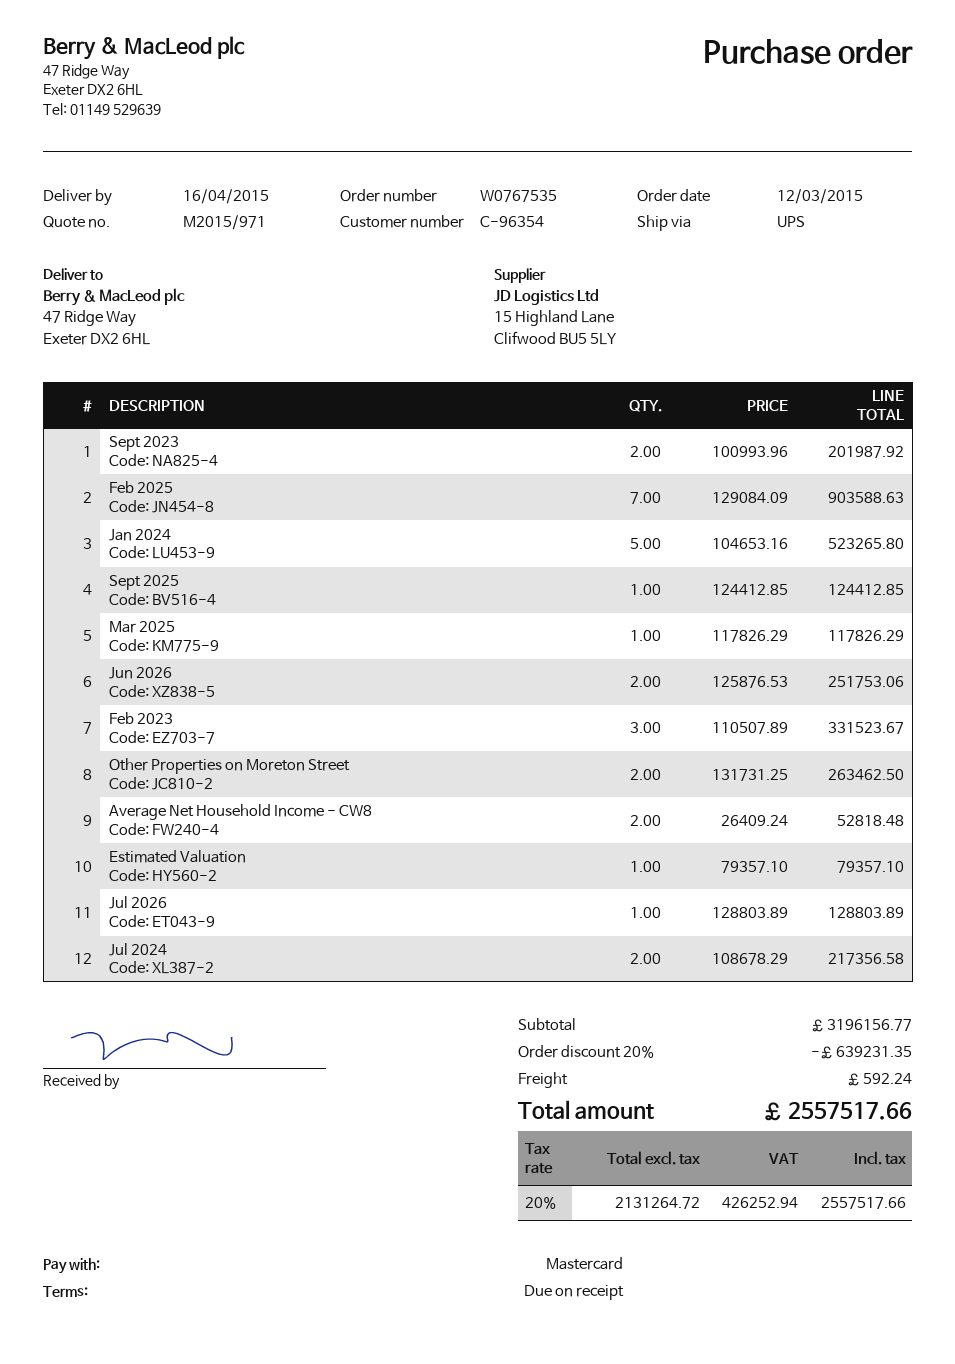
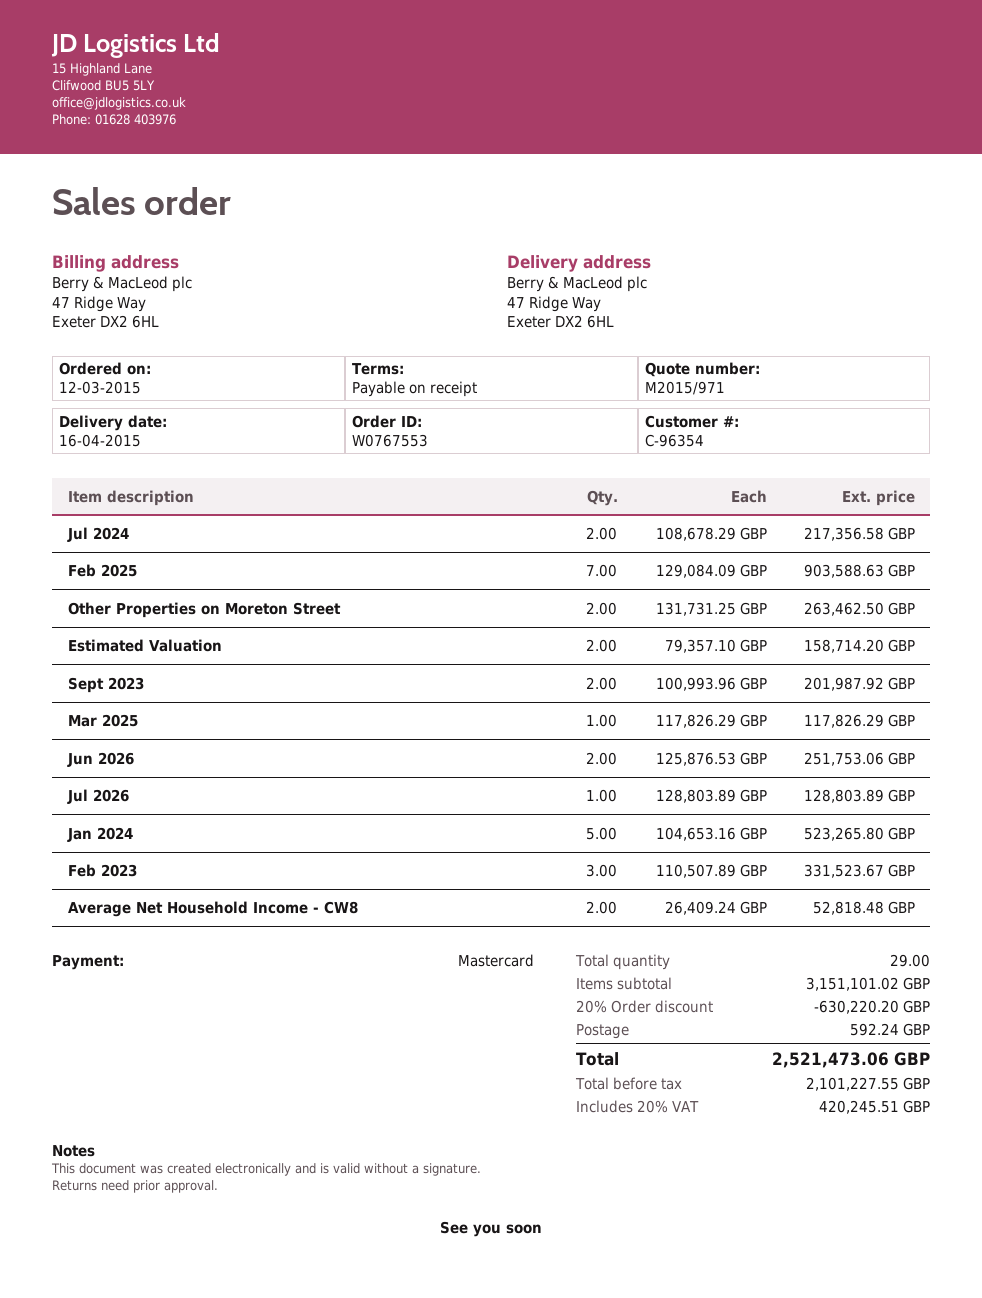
order number: W0767535 -> W0767553
Sept 2025: 1 x 124412.85 = 124412.85 -> none
Estimated Valuation: 1 x 79357.10 = 79357.10 -> 2 x 79357.10 = 158714.20
subtotal: 3196156.77 -> 3151101.02
discount: 20% = 639231.35 -> 20% = 630220.20
net: 2131264.72 -> 2101227.55
tax: 20% = 426252.94 -> 20% = 420245.51
total: 2557517.66 -> 2521473.06

